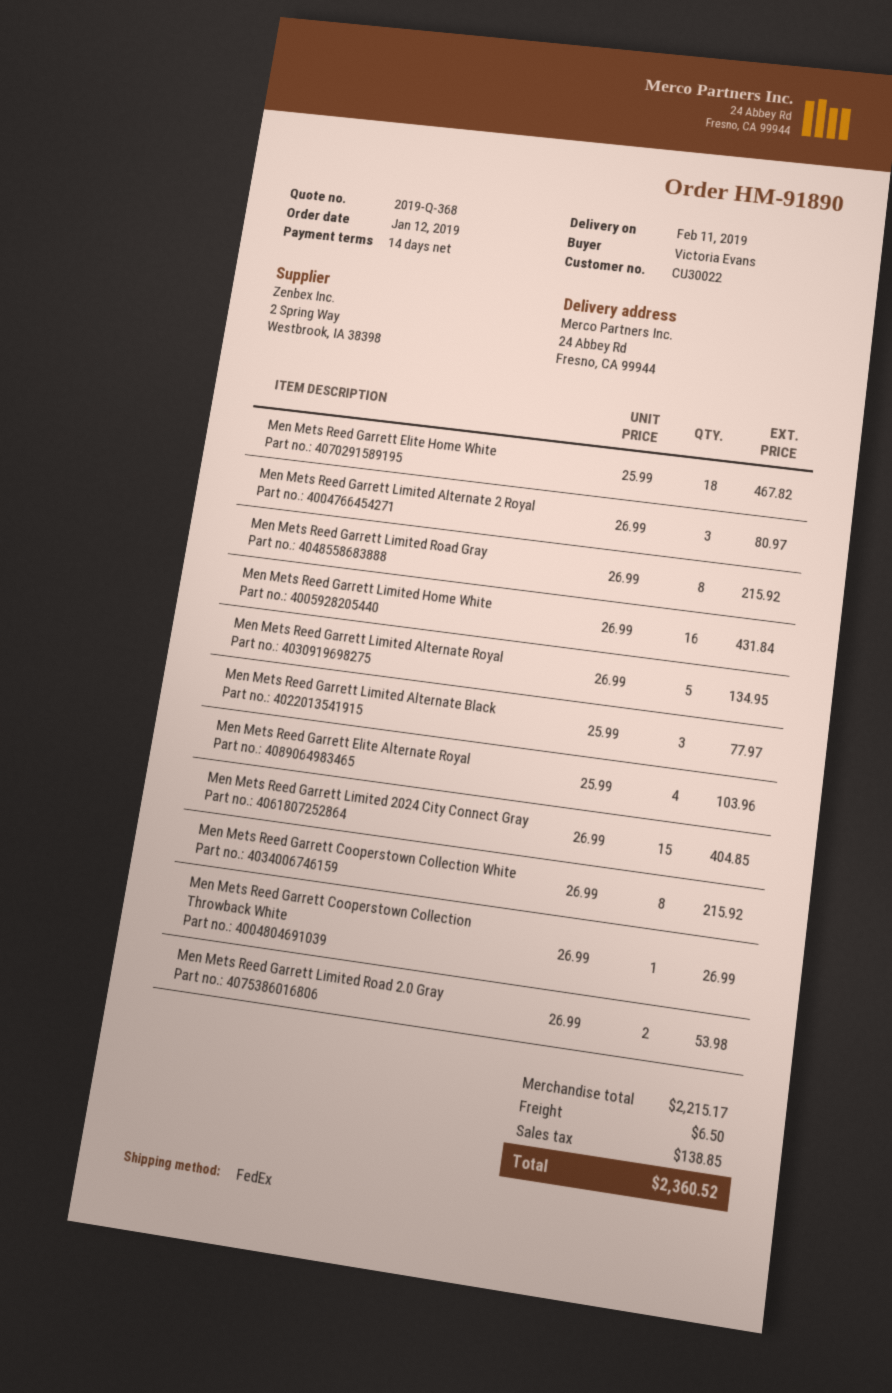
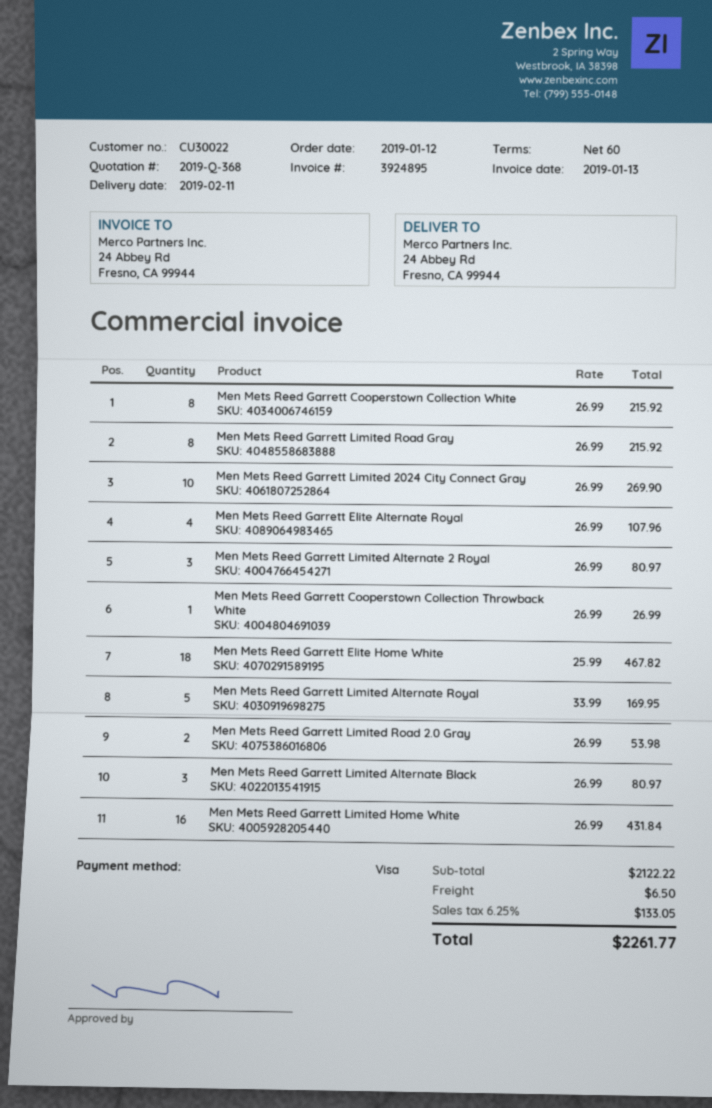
payment terms: 14 days -> 60 days
Men Mets Reed Garrett Limited Alternate Royal: 5 x 26.99 = 134.95 -> 5 x 33.99 = 169.95
Men Mets Reed Garrett Limited Alternate Black: 3 x 25.99 = 77.97 -> 3 x 26.99 = 80.97
Men Mets Reed Garrett Elite Alternate Royal: 4 x 25.99 = 103.96 -> 4 x 26.99 = 107.96
Men Mets Reed Garrett Limited 2024 City Connect Gray: 15 x 26.99 = 404.85 -> 10 x 26.99 = 269.90
subtotal: 2215.17 -> 2122.22
tax: 138.85 -> 133.05
total: 2360.52 -> 2261.77

